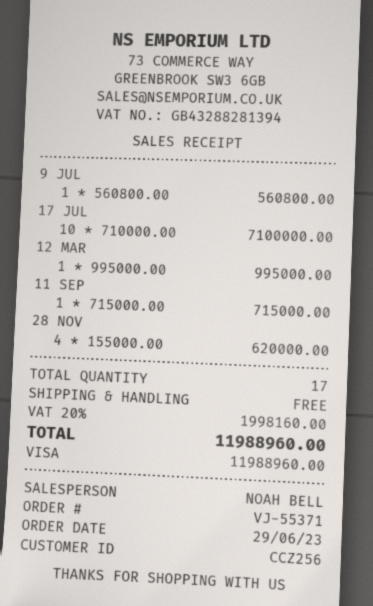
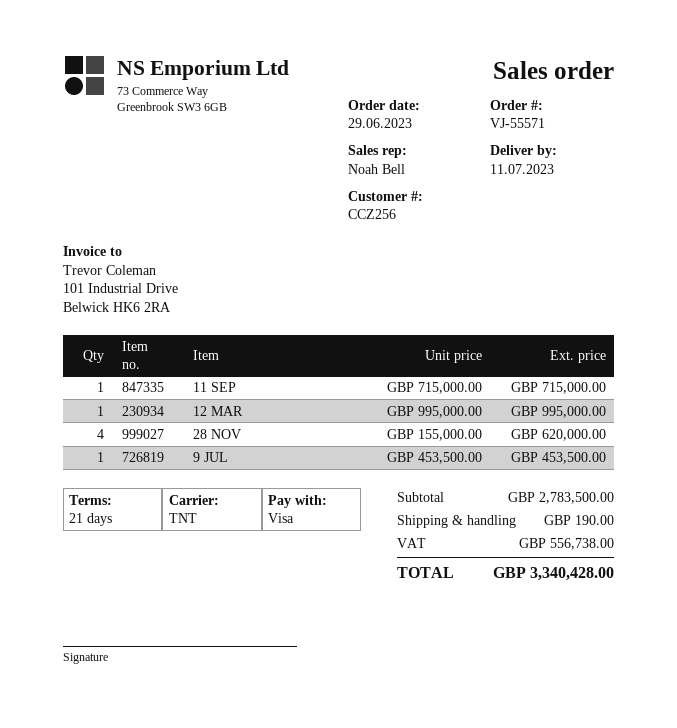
order number: VJ-55371 -> VJ-55571
9 JUL: 1 x 560800.00 = 560800.00 -> 1 x 453500.00 = 453500.00
17 JUL: 10 x 710000.00 = 7100000.00 -> none
shipping: 0.00 -> 190.00
tax: 1998160.00 -> 556738.00
total: 11988960.00 -> 3340428.00

